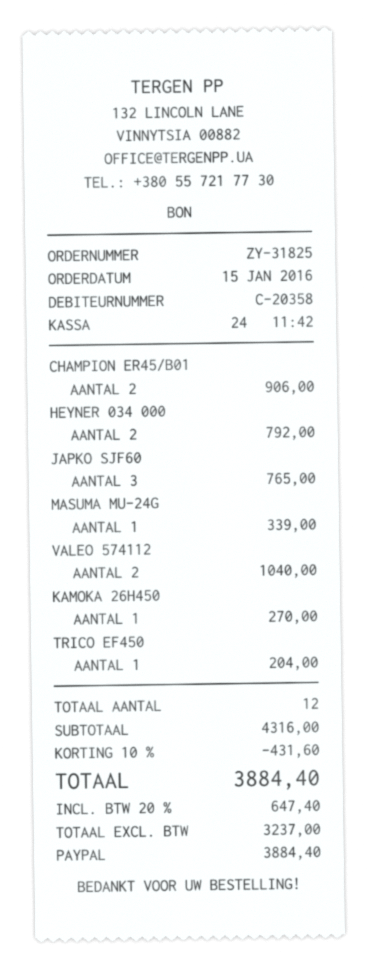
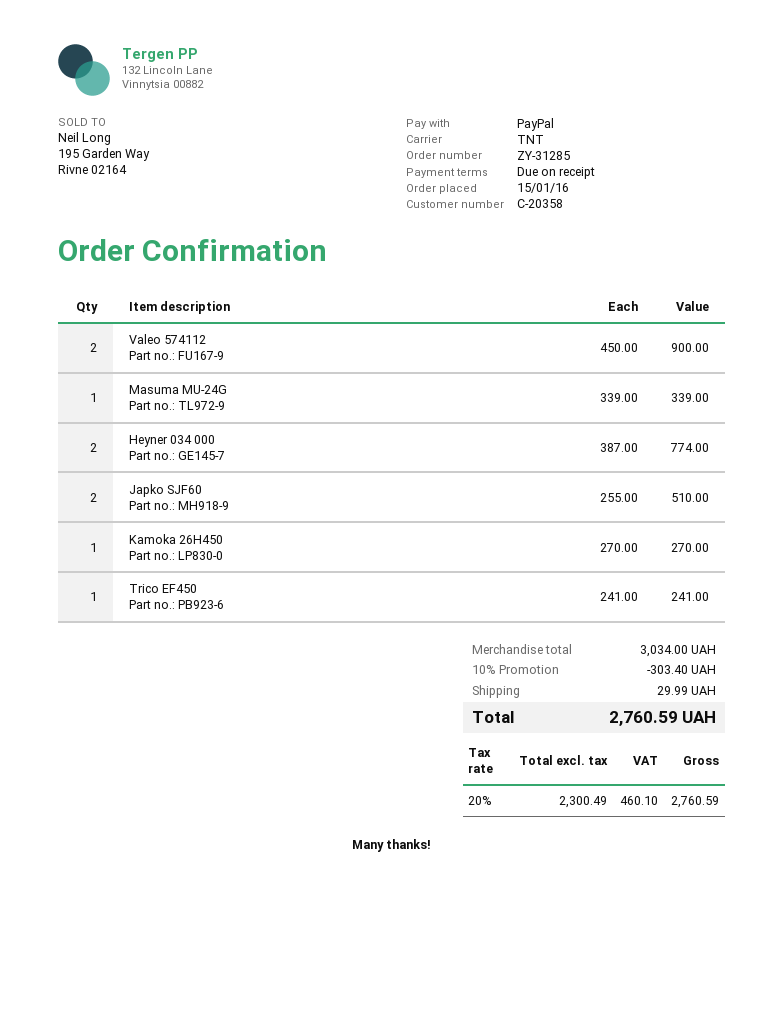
order number: ZY-31825 -> ZY-31285
CHAMPION ER45/B01: 2 for 906.00 -> none
HEYNER 034 000: 2 for 792.00 -> 2 for 774.00
JAPKO SJF60: 3 for 765.00 -> 2 for 510.00
VALEO 574112: 2 for 1040.00 -> 2 for 900.00
TRICO EF450: 1 for 204.00 -> 1 for 241.00
subtotal: 4316.00 -> 3034.00
discount: 10% = 431.60 -> 10% = 303.40
shipping: none -> 29.99
net: 3237.00 -> 2300.49
tax: 20% = 647.40 -> 20% = 460.10
total: 3884.40 -> 2760.59

